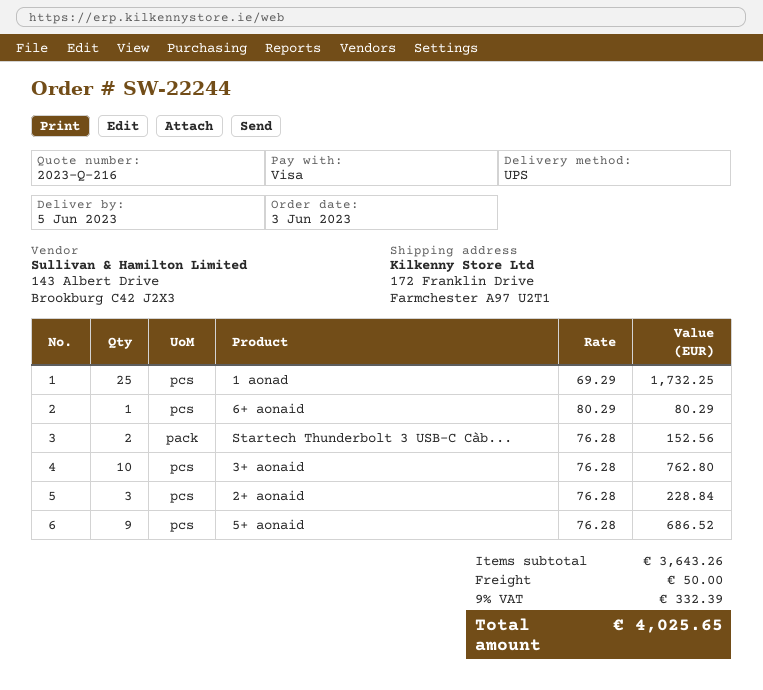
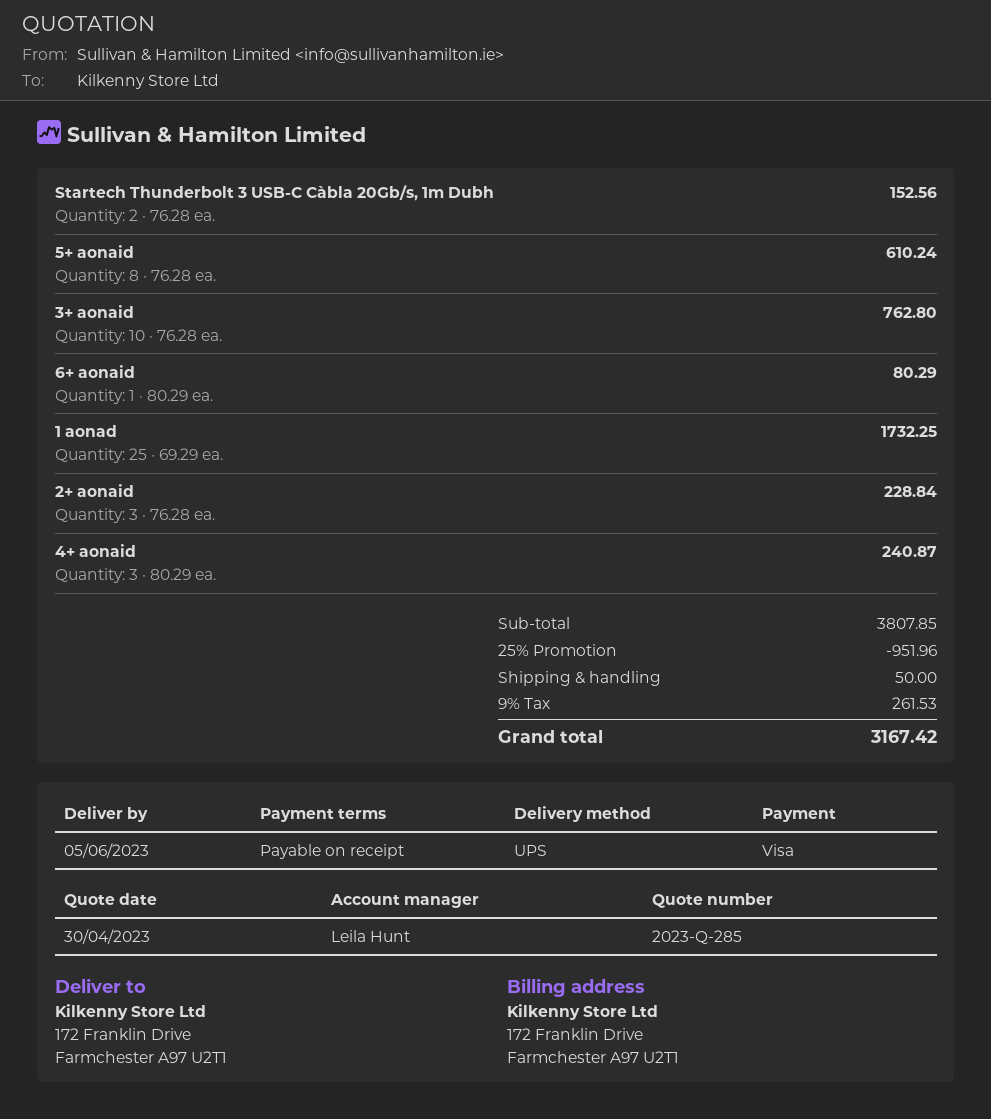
quote number: 2023-Q-216 -> 2023-Q-285
5+ aonaid: 9 x 76.28 = 686.52 -> 8 x 76.28 = 610.24
4+ aonaid: none -> 3 x 80.29 = 240.87
subtotal: 3643.26 -> 3807.85
discount: none -> 25% = 951.96
tax: 9% = 332.39 -> 9% = 261.53
total: 4025.65 -> 3167.42

